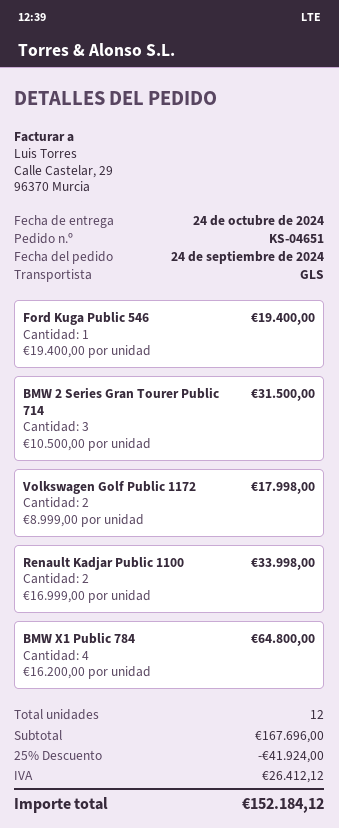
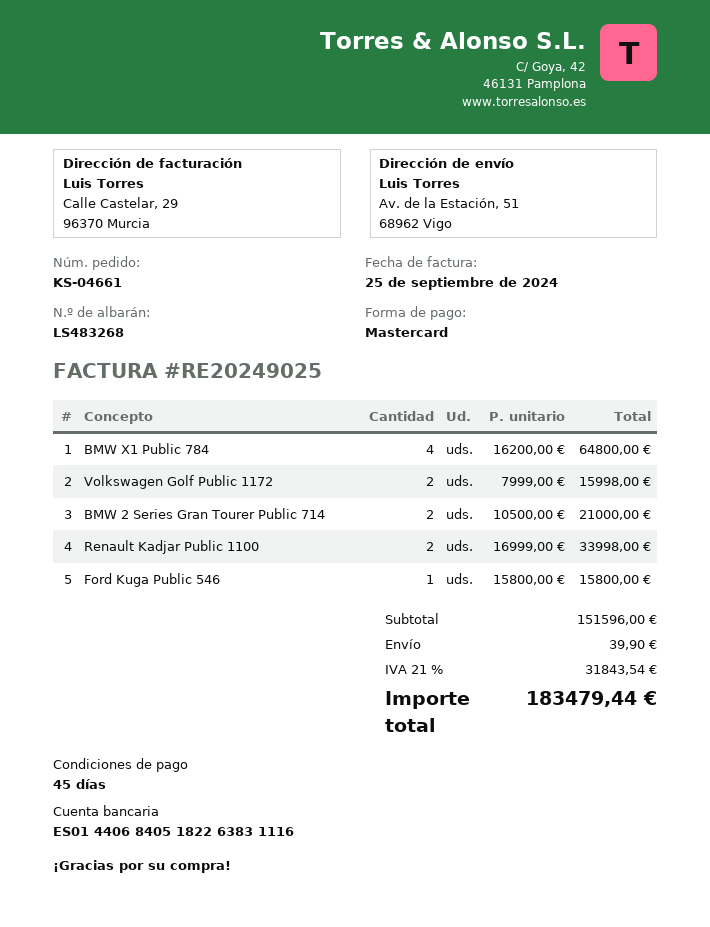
order number: KS-04651 -> KS-04661
Ford Kuga Public 546: 1 x 19400.00 = 19400.00 -> 1 x 15800.00 = 15800.00
BMW 2 Series Gran Tourer Public 714: 3 x 10500.00 = 31500.00 -> 2 x 10500.00 = 21000.00
Volkswagen Golf Public 1172: 2 x 8999.00 = 17998.00 -> 2 x 7999.00 = 15998.00
subtotal: 167696.00 -> 151596.00
discount: 25% = 41924.00 -> none
shipping: none -> 39.90
tax: 26412.12 -> 31843.54
total: 152184.12 -> 183479.44

